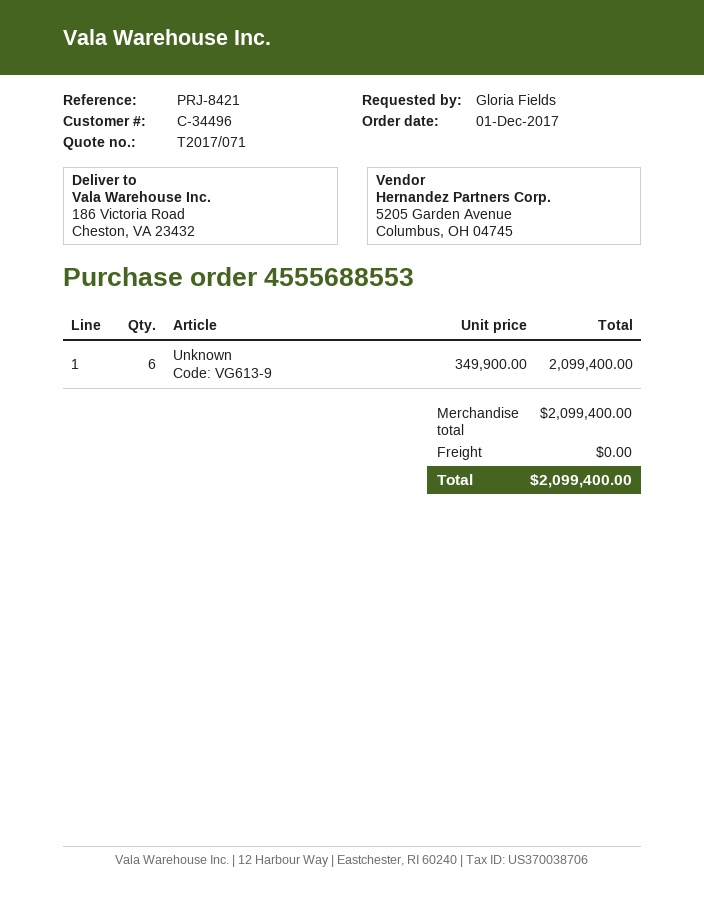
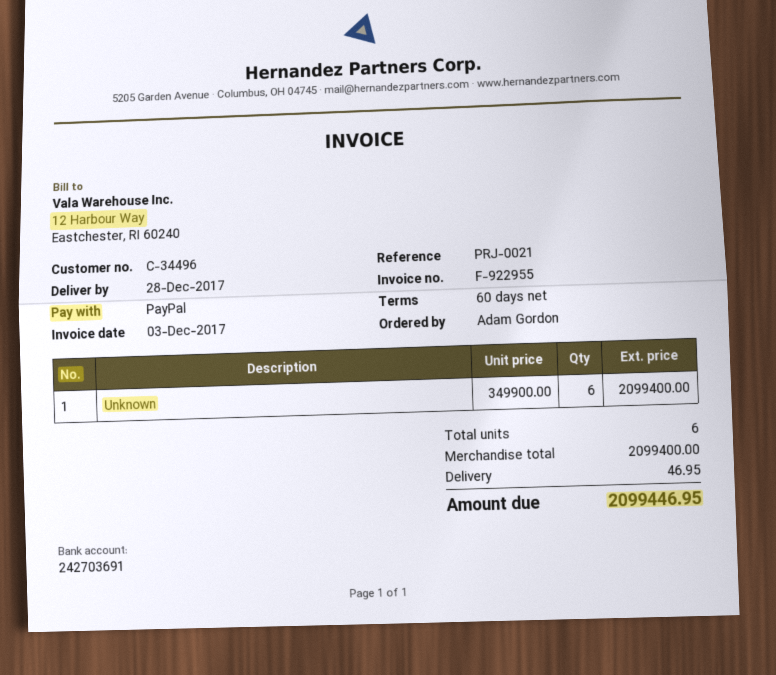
reference: PRJ-8421 -> PRJ-0021
ordered by: Gloria Fields -> Adam Gordon
shipping: 0.00 -> 46.95
total: 2099400.00 -> 2099446.95

